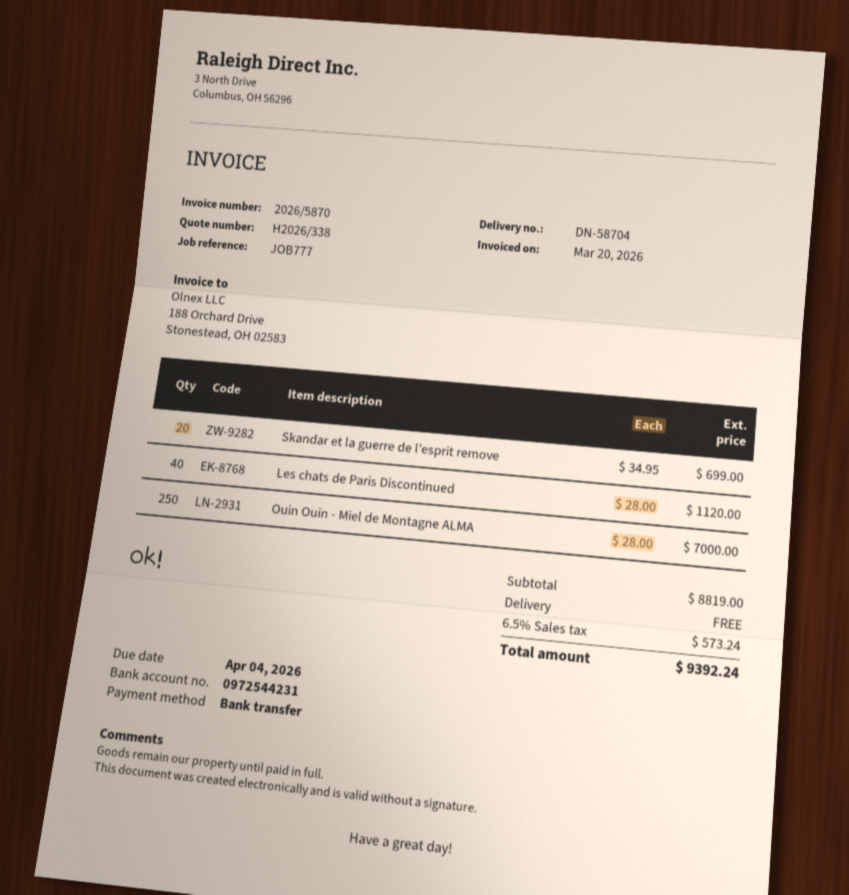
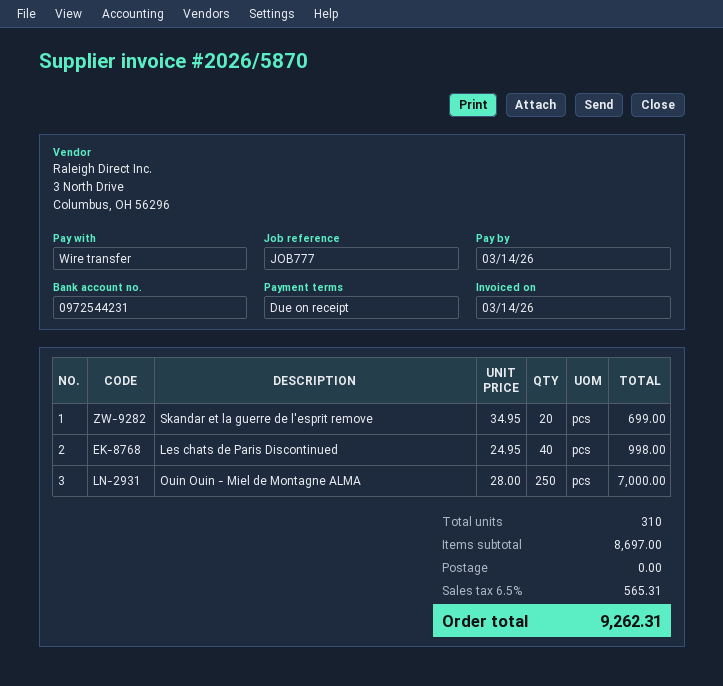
invoice date: 2026-03-20 -> 2026-03-14
due date: 2026-04-04 -> 2026-03-14
Les chats de Paris Discontinued: 40 x 28.00 = 1120.00 -> 40 x 24.95 = 998.00
subtotal: 8819.00 -> 8697.00
tax: 6.5% = 573.24 -> 6.5% = 565.31
total: 9392.24 -> 9262.31

